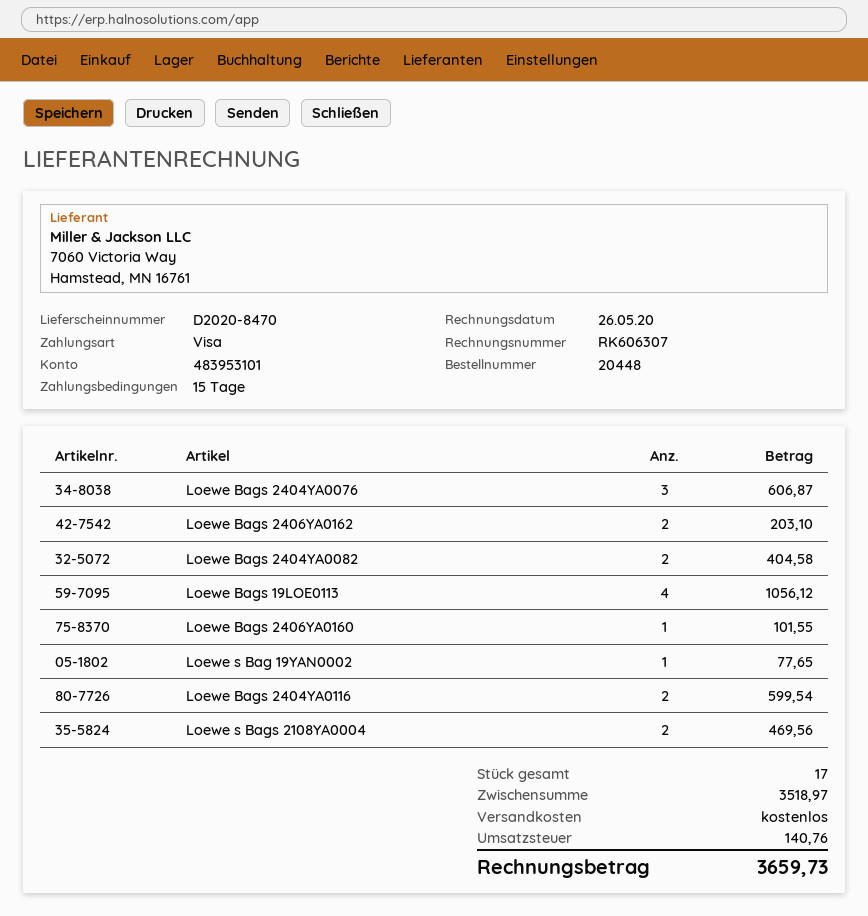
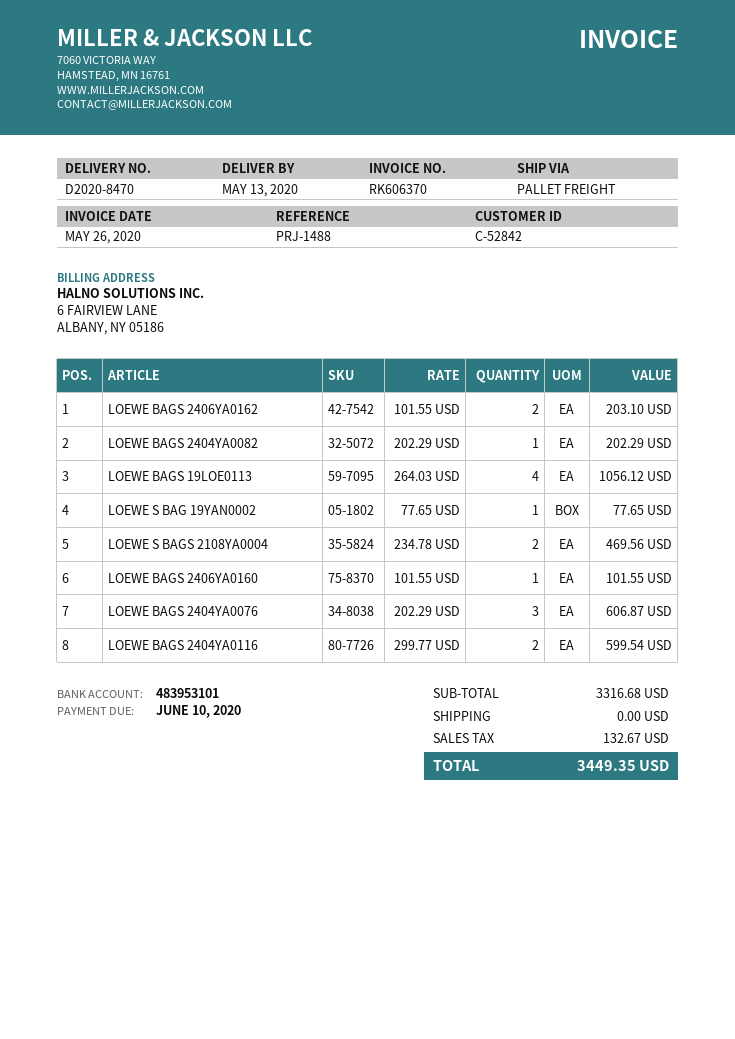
invoice number: RK606307 -> RK606370
Loewe Bags 2404YA0082: 2 for 404.58 -> 1 for 202.29
subtotal: 3518.97 -> 3316.68
tax: 140.76 -> 132.67
total: 3659.73 -> 3449.35

